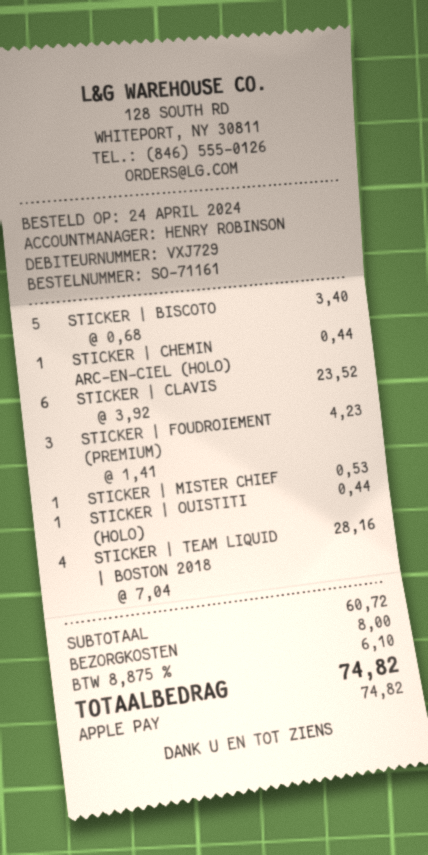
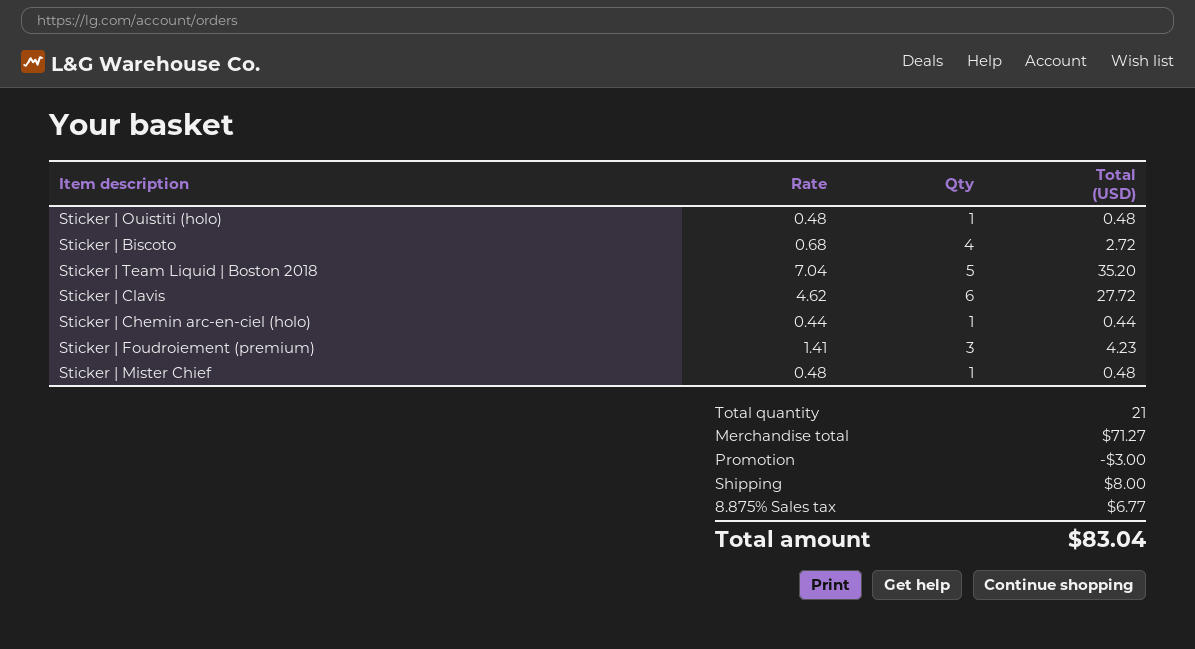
STICKER | BISCOTO: 5 x 0.68 = 3.40 -> 4 x 0.68 = 2.72
STICKER | CLAVIS: 6 x 3.92 = 23.52 -> 6 x 4.62 = 27.72
STICKER | MISTER CHIEF: 1 x 0.53 = 0.53 -> 1 x 0.48 = 0.48
STICKER | OUISTITI (HOLO): 1 x 0.44 = 0.44 -> 1 x 0.48 = 0.48
STICKER | TEAM LIQUID | BOSTON 2018: 4 x 7.04 = 28.16 -> 5 x 7.04 = 35.20
subtotal: 60.72 -> 71.27
discount: none -> 3.00
tax: 8.875% = 6.10 -> 8.875% = 6.77
total: 74.82 -> 83.04

